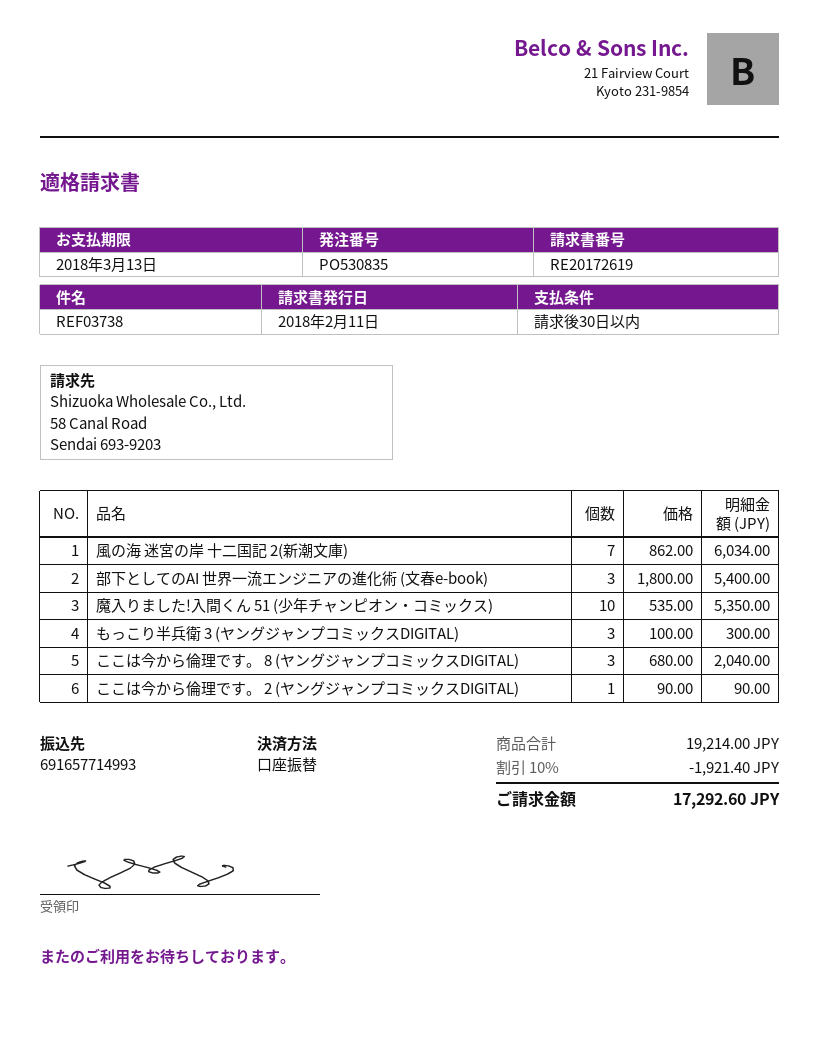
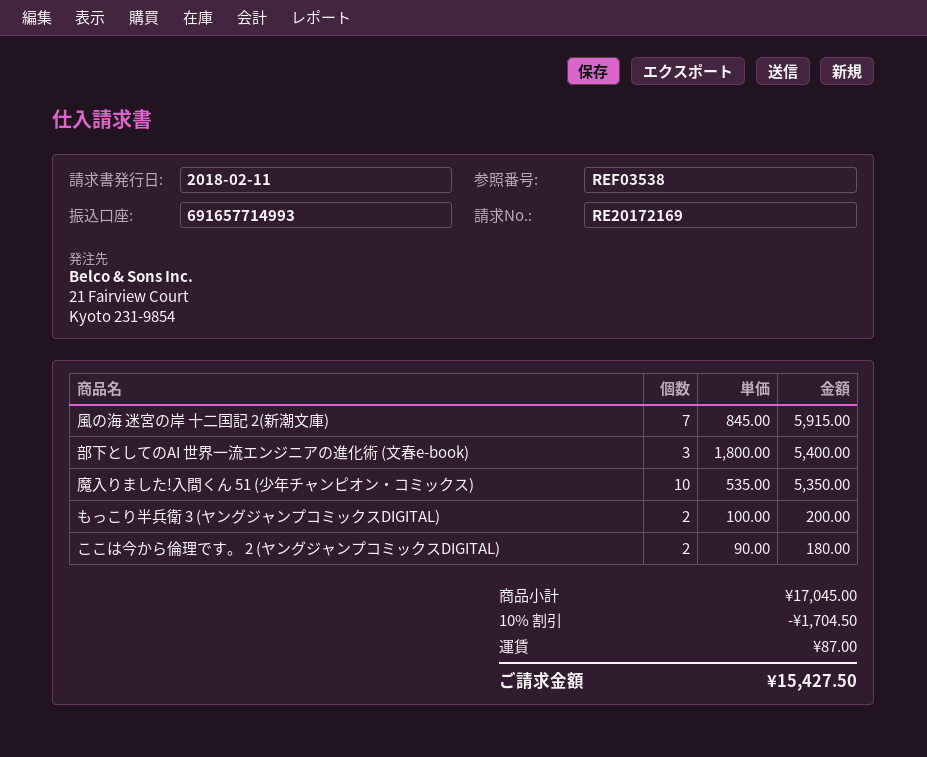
invoice number: RE20172619 -> RE20172169
reference: REF03738 -> REF03538
風の海 迷宮の岸 十二国記 2(新潮文庫): 7 x 862.00 = 6034.00 -> 7 x 845.00 = 5915.00
もっこり半兵衛 3 (ヤングジャンプコミックスDIGITAL): 3 x 100.00 = 300.00 -> 2 x 100.00 = 200.00
ここは今から倫理です。 8 (ヤングジャンプコミックスDIGITAL): 3 x 680.00 = 2040.00 -> none
ここは今から倫理です。 2 (ヤングジャンプコミックスDIGITAL): 1 x 90.00 = 90.00 -> 2 x 90.00 = 180.00
subtotal: 19214.00 -> 17045.00
discount: 10% = 1921.40 -> 10% = 1704.50
shipping: none -> 87.00
total: 17292.60 -> 15427.50

